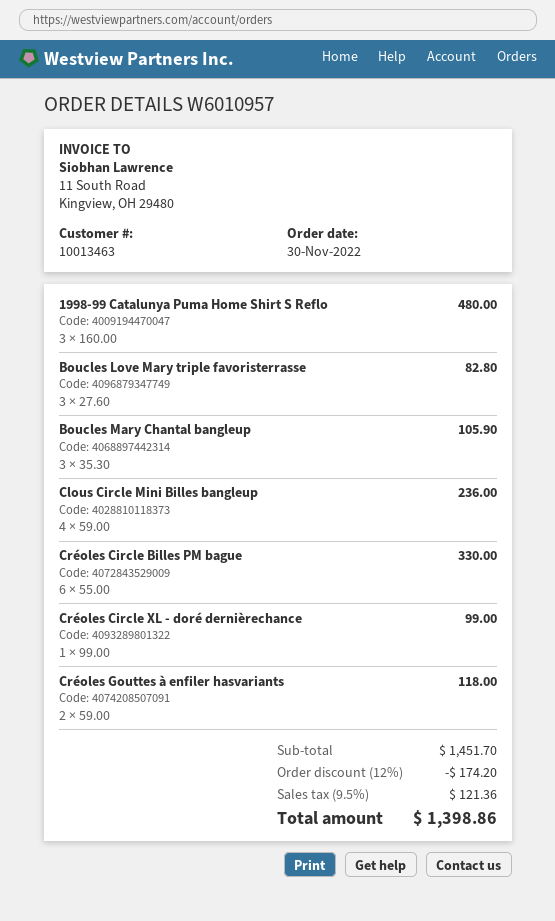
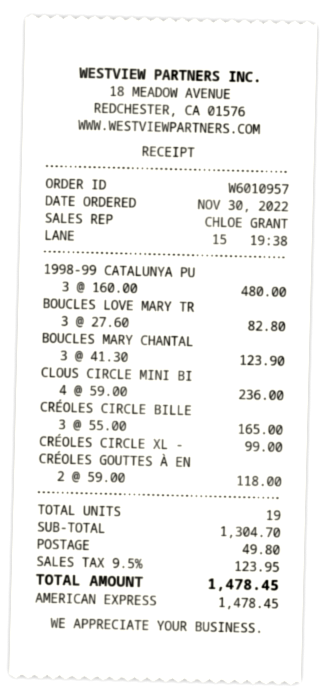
Boucles Mary Chantal bangleup: 3 x 35.30 = 105.90 -> 3 x 41.30 = 123.90
Créoles Circle Billes PM bague: 6 x 55.00 = 330.00 -> 3 x 55.00 = 165.00
subtotal: 1451.70 -> 1304.70
discount: 12% = 174.20 -> none
shipping: none -> 49.80
tax: 9.5% = 121.36 -> 9.5% = 123.95
total: 1398.86 -> 1478.45

